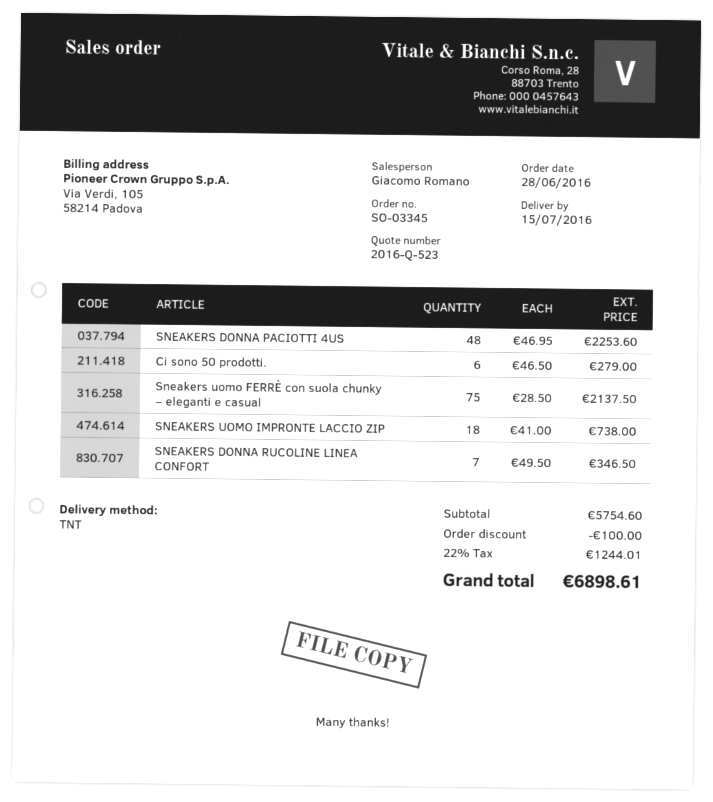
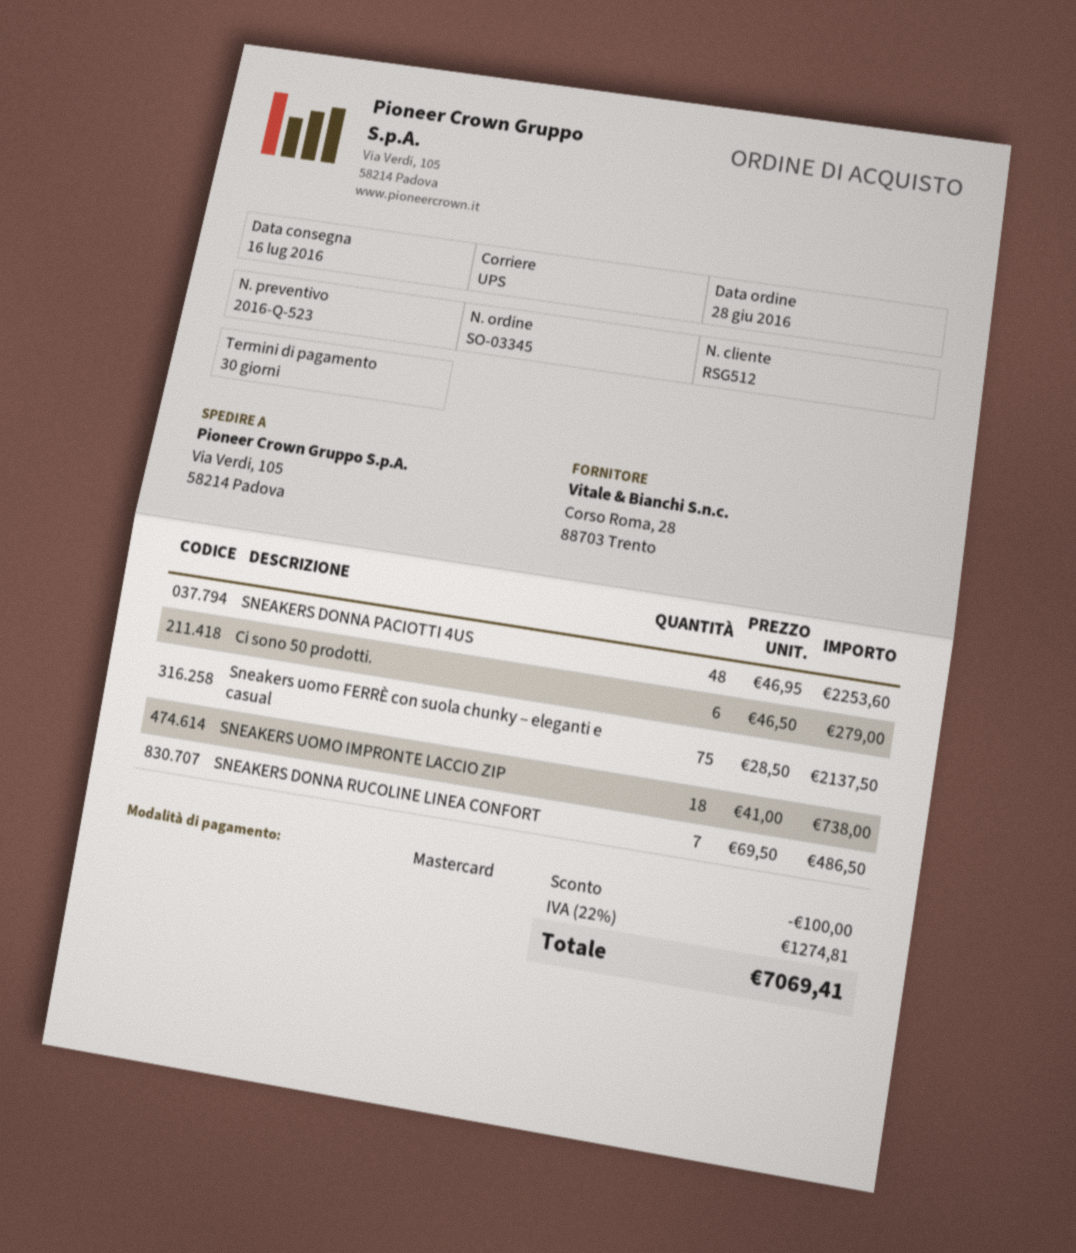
delivery date: 2016-07-15 -> 2016-07-16
shipping method: TNT -> UPS
SNEAKERS DONNA RUCOLINE LINEA CONFORT: 7 x 49.50 = 346.50 -> 7 x 69.50 = 486.50
tax: 22% = 1244.01 -> 22% = 1274.81
total: 6898.61 -> 7069.41

